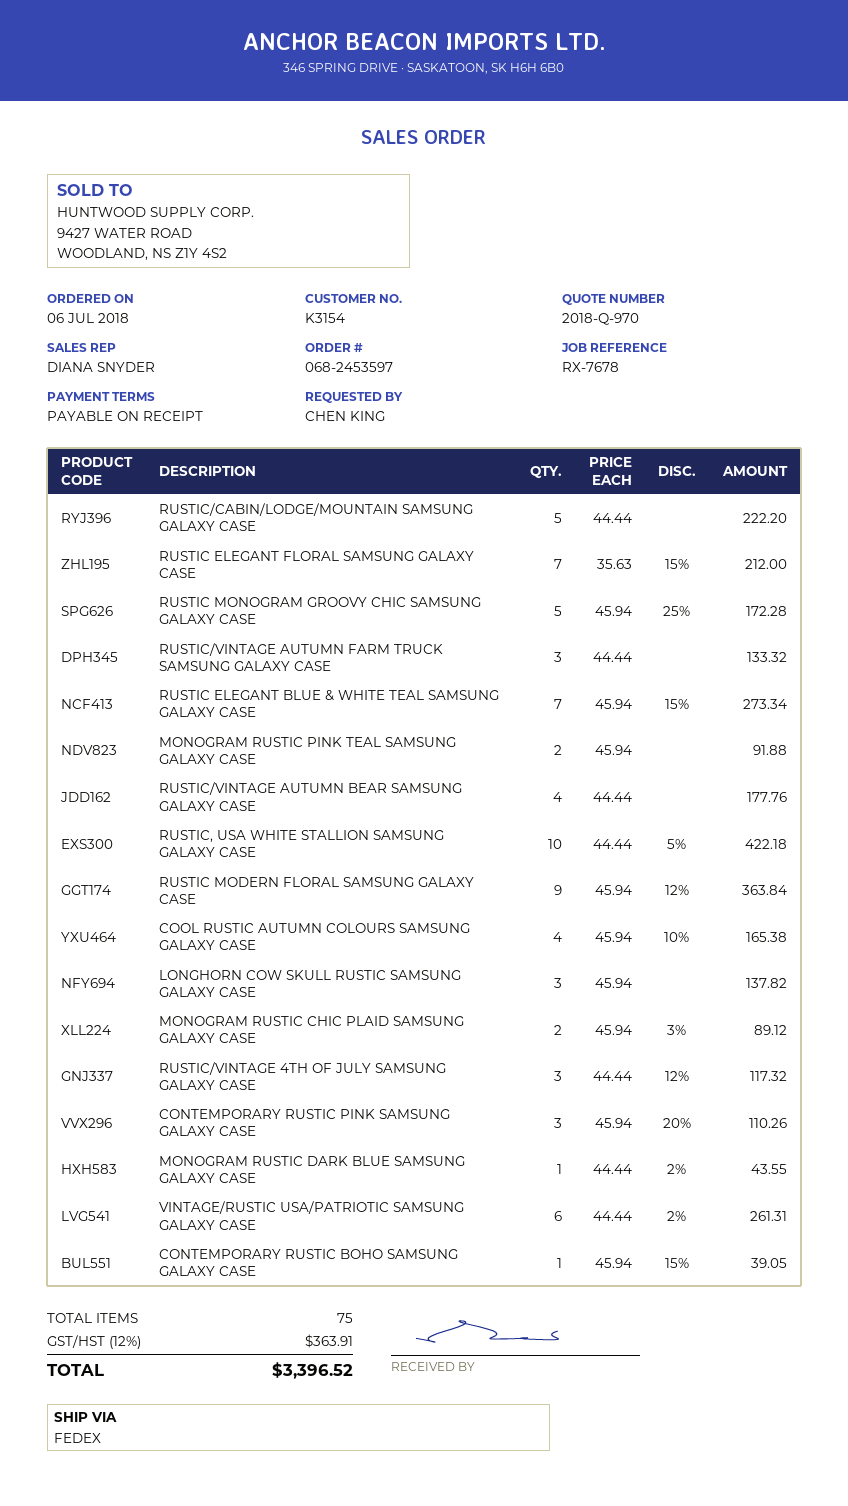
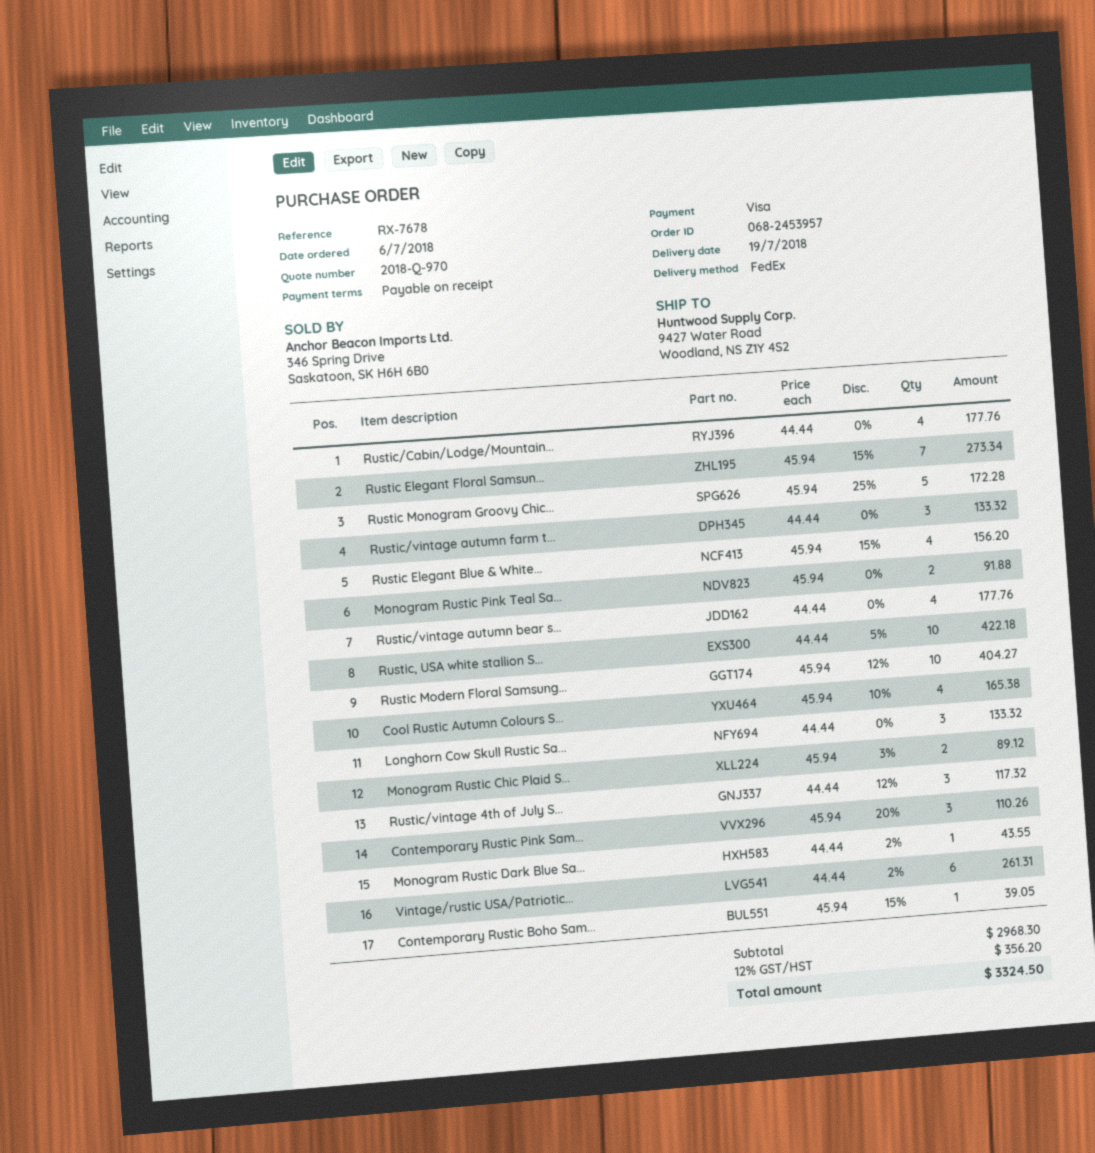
order number: 068-2453597 -> 068-2453957
RUSTIC/CABIN/LODGE/MOUNTAIN SAMSUNG GALAXY CASE: 5 x 44.44 = 222.20 -> 4 x 44.44 = 177.76
RUSTIC ELEGANT FLORAL SAMSUNG GALAXY CASE: 7 x 35.63 - 15% = 212.00 -> 7 x 45.94 - 15% = 273.34
RUSTIC ELEGANT BLUE & WHITE TEAL SAMSUNG GALAXY CASE: 7 x 45.94 - 15% = 273.34 -> 4 x 45.94 - 15% = 156.20
RUSTIC MODERN FLORAL SAMSUNG GALAXY CASE: 9 x 45.94 - 12% = 363.84 -> 10 x 45.94 - 12% = 404.27
LONGHORN COW SKULL RUSTIC SAMSUNG GALAXY CASE: 3 x 45.94 = 137.82 -> 3 x 44.44 = 133.32
tax: 12% = 363.91 -> 12% = 356.20
total: 3396.52 -> 3324.50

